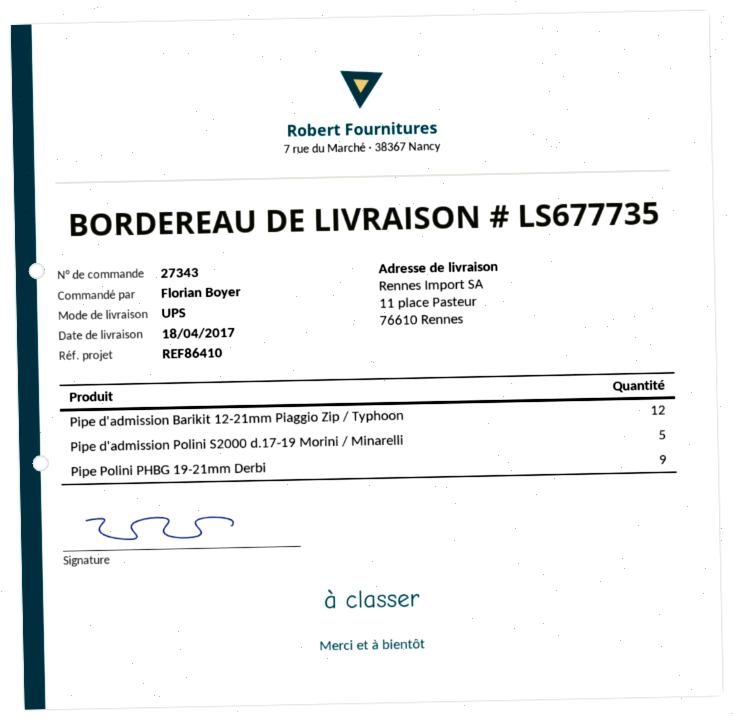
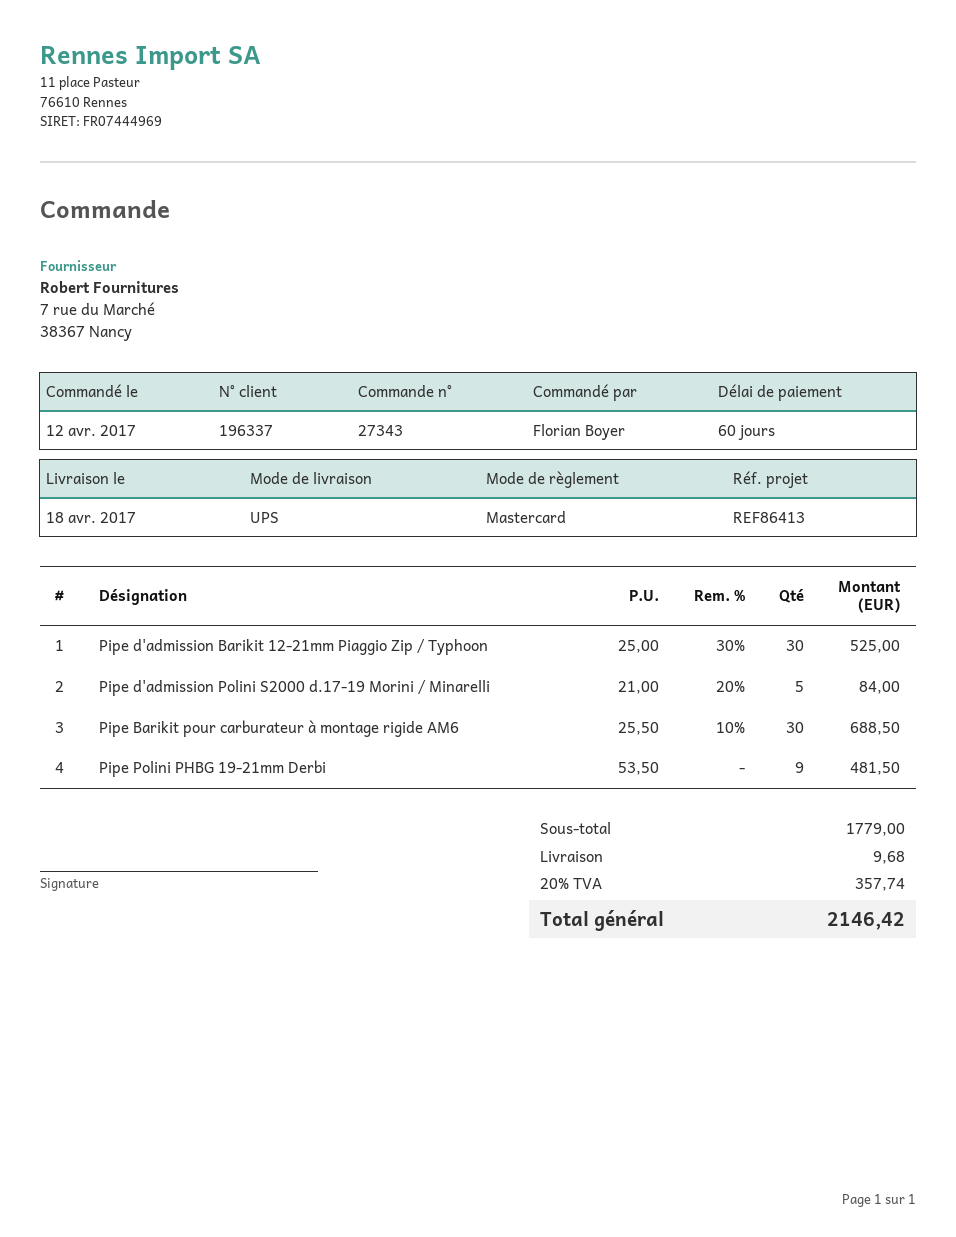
reference: REF86410 -> REF86413
Pipe d'admission Barikit 12-21mm Piaggio Zip / Typhoon: 12 -> 30
Pipe Barikit pour carburateur à montage rigide AM6: none -> 30

